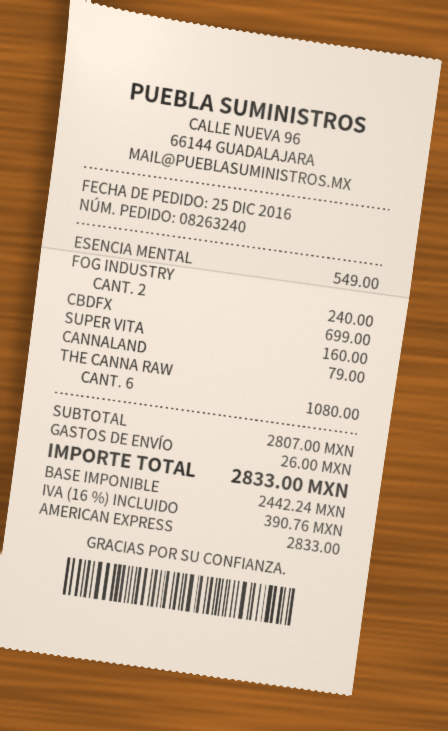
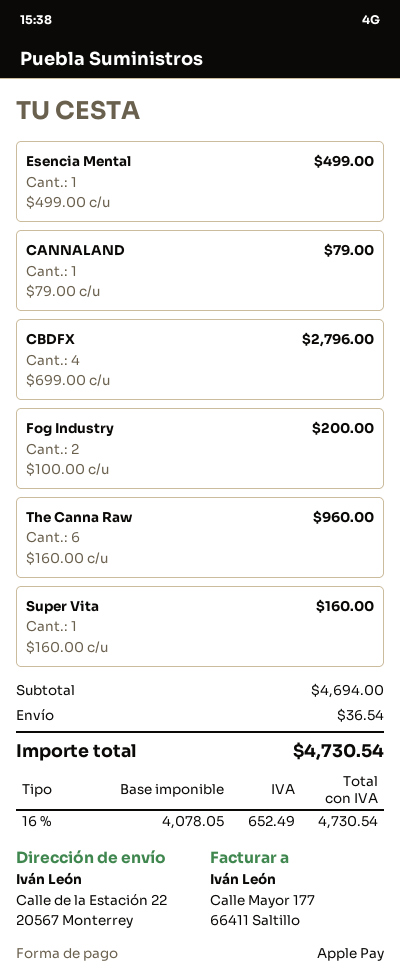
payment method: American Express -> Apple Pay
ESENCIA MENTAL: 1 for 549.00 -> 1 for 499.00
FOG INDUSTRY: 2 for 240.00 -> 2 for 200.00
CBDFX: 1 for 699.00 -> 4 for 2796.00
THE CANNA RAW: 6 for 1080.00 -> 6 for 960.00
subtotal: 2807.00 -> 4694.00
shipping: 26.00 -> 36.54
net: 2442.24 -> 4078.05
tax: 16% = 390.76 -> 16% = 652.49
total: 2833.00 -> 4730.54

